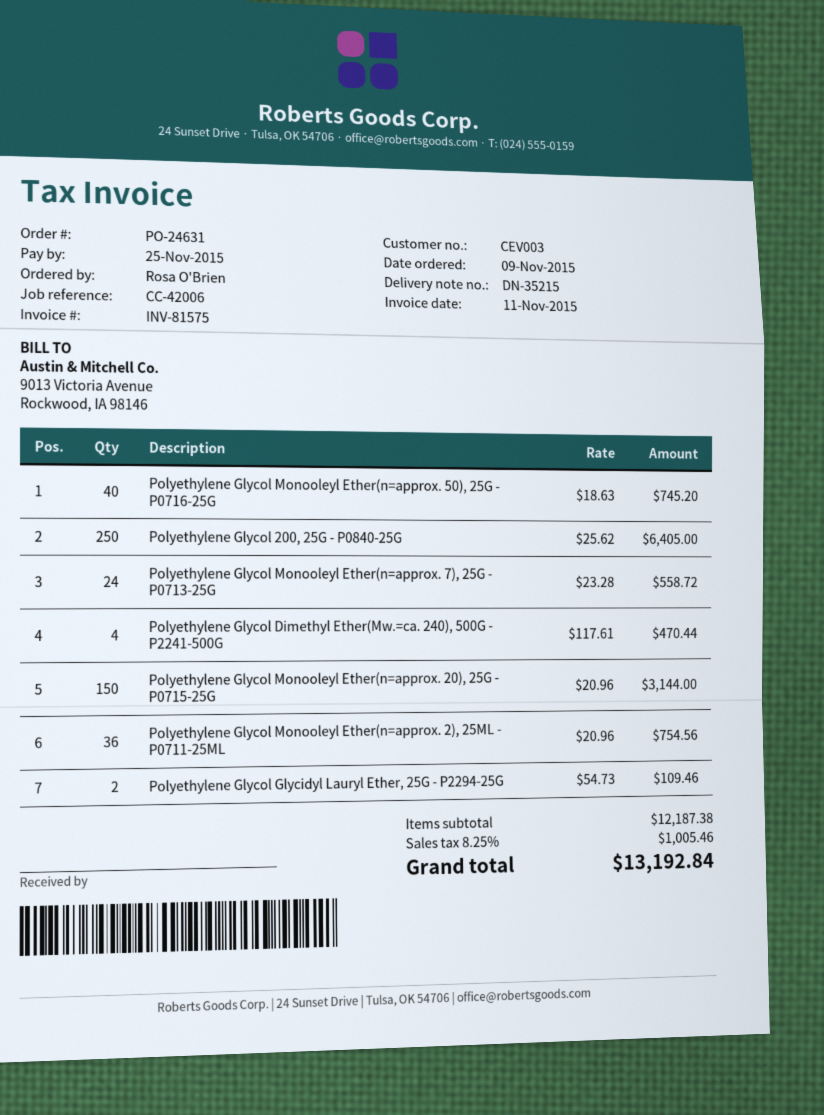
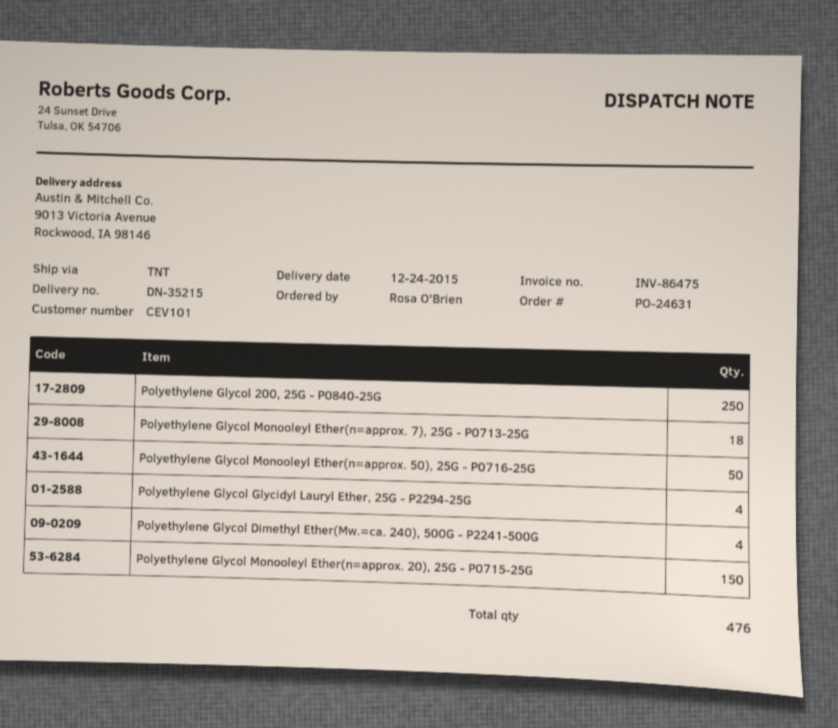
invoice number: INV-81575 -> INV-86475
customer number: CEV003 -> CEV101
Polyethylene Glycol Monooleyl Ether(n=approx. 50), 25G - P0716-25G: 40 -> 50
Polyethylene Glycol Monooleyl Ether(n=approx. 7), 25G - P0713-25G: 24 -> 18
Polyethylene Glycol Monooleyl Ether(n=approx. 2), 25ML - P0711-25ML: 36 -> none
Polyethylene Glycol Glycidyl Lauryl Ether, 25G - P2294-25G: 2 -> 4

